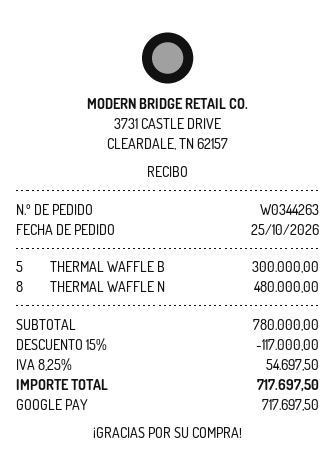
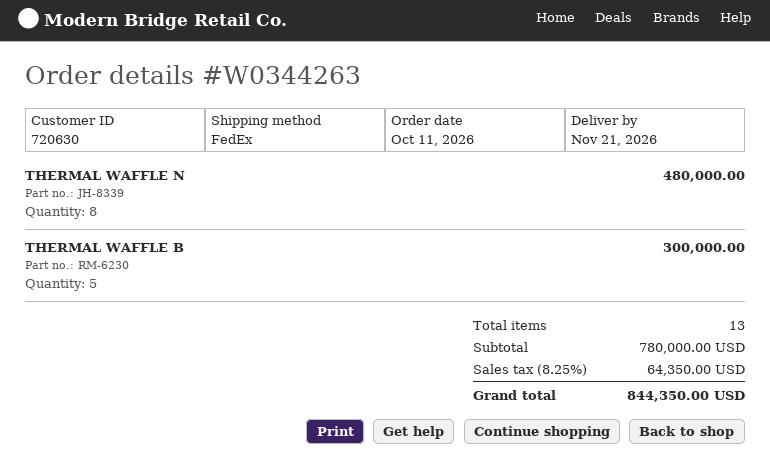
order date: 2026-10-25 -> 2026-10-11
discount: 15% = 117000.00 -> none
tax: 8.25% = 54697.50 -> 8.25% = 64350.00
total: 717697.50 -> 844350.00

